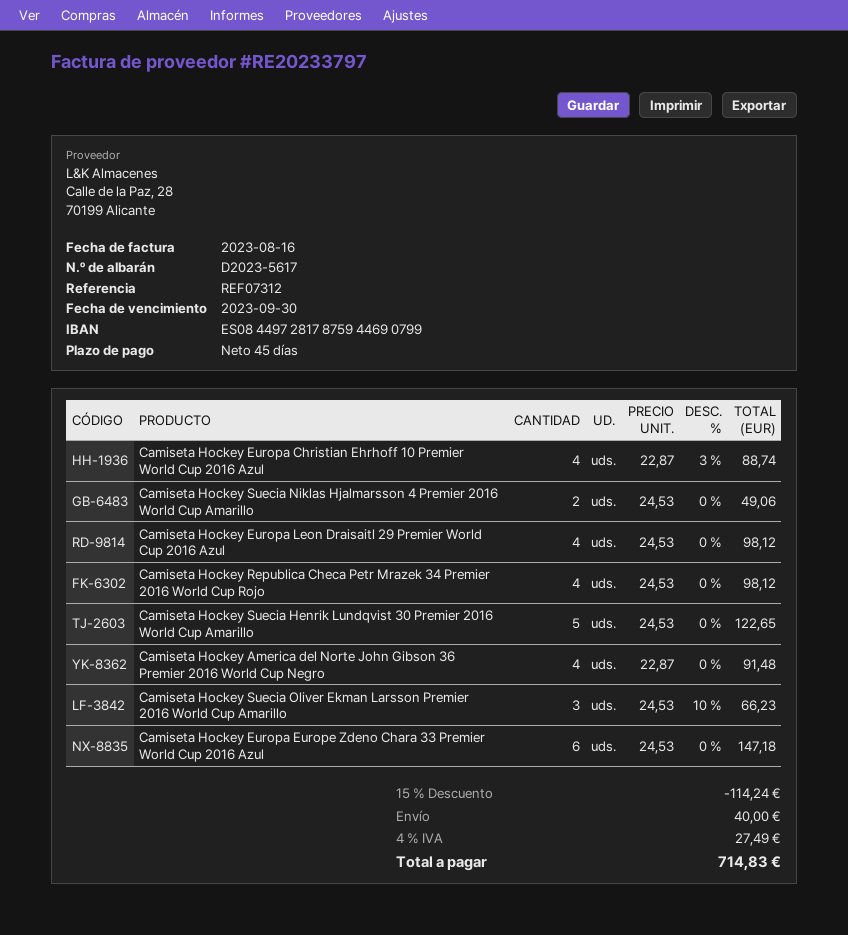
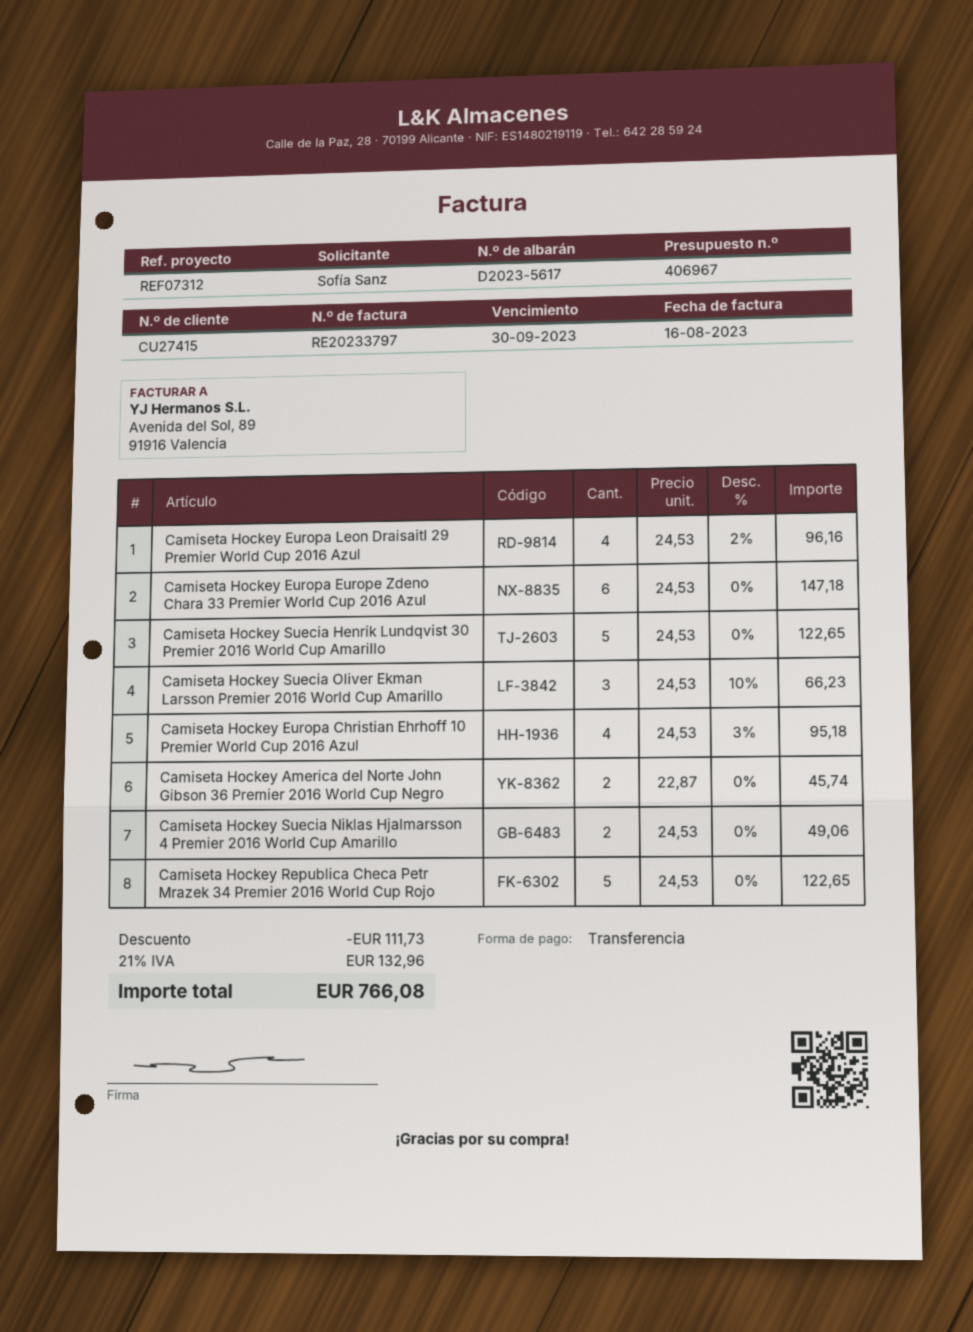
Camiseta Hockey Europa Christian Ehrhoff 10 Premier World Cup 2016 Azul: 4 x 22.87 - 3% = 88.74 -> 4 x 24.53 - 3% = 95.18
Camiseta Hockey Europa Leon Draisaitl 29 Premier World Cup 2016 Azul: 4 x 24.53 = 98.12 -> 4 x 24.53 - 2% = 96.16
Camiseta Hockey Republica Checa Petr Mrazek 34 Premier 2016 World Cup Rojo: 4 x 24.53 = 98.12 -> 5 x 24.53 = 122.65
Camiseta Hockey America del Norte John Gibson 36 Premier 2016 World Cup Negro: 4 x 22.87 = 91.48 -> 2 x 22.87 = 45.74
discount: 114.24 -> 111.73
shipping: 40.00 -> none
tax: 4% = 27.49 -> 21% = 132.96
total: 714.83 -> 766.08

